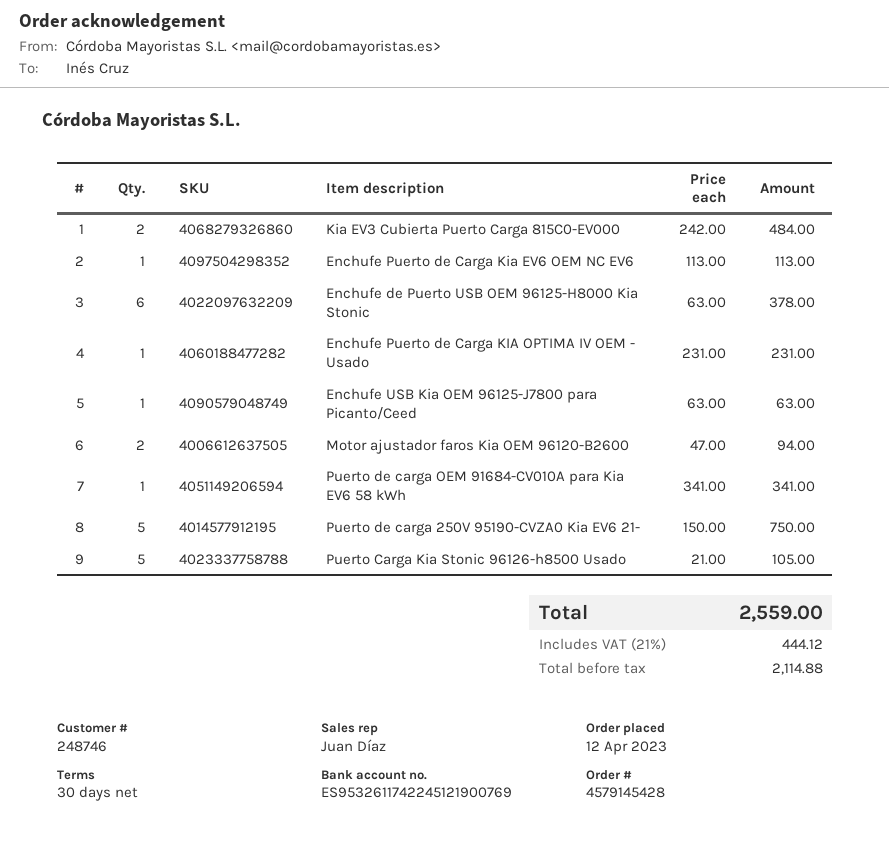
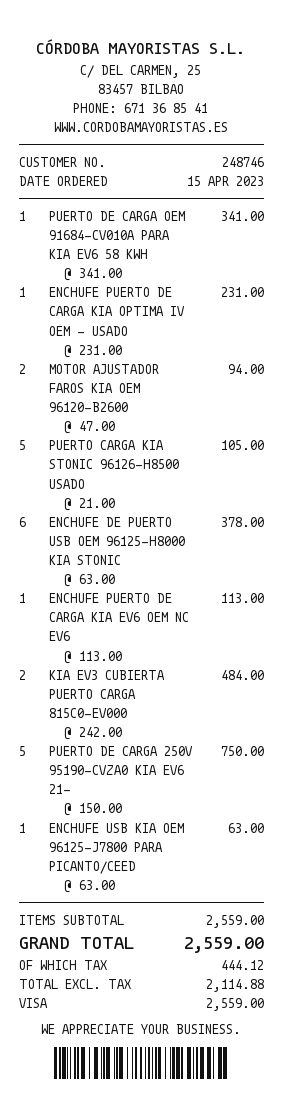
order date: 2023-04-12 -> 2023-04-15

